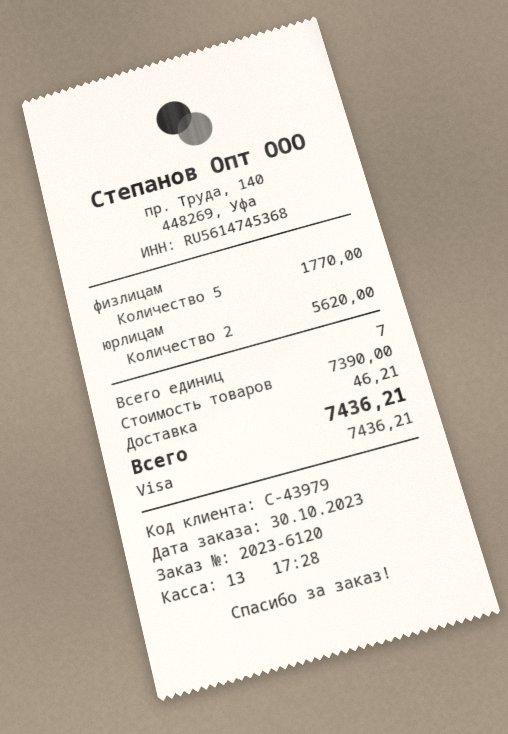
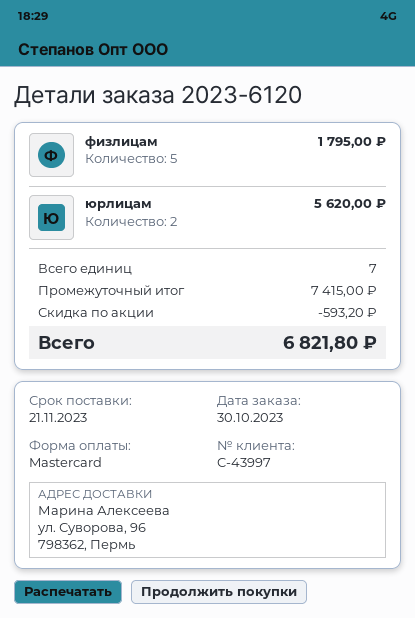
customer number: C-43979 -> C-43997
payment method: Visa -> Mastercard
физлицам: 5 for 1770.00 -> 5 for 1795.00
subtotal: 7390.00 -> 7415.00
discount: none -> 593.20
shipping: 46.21 -> none
total: 7436.21 -> 6821.80

